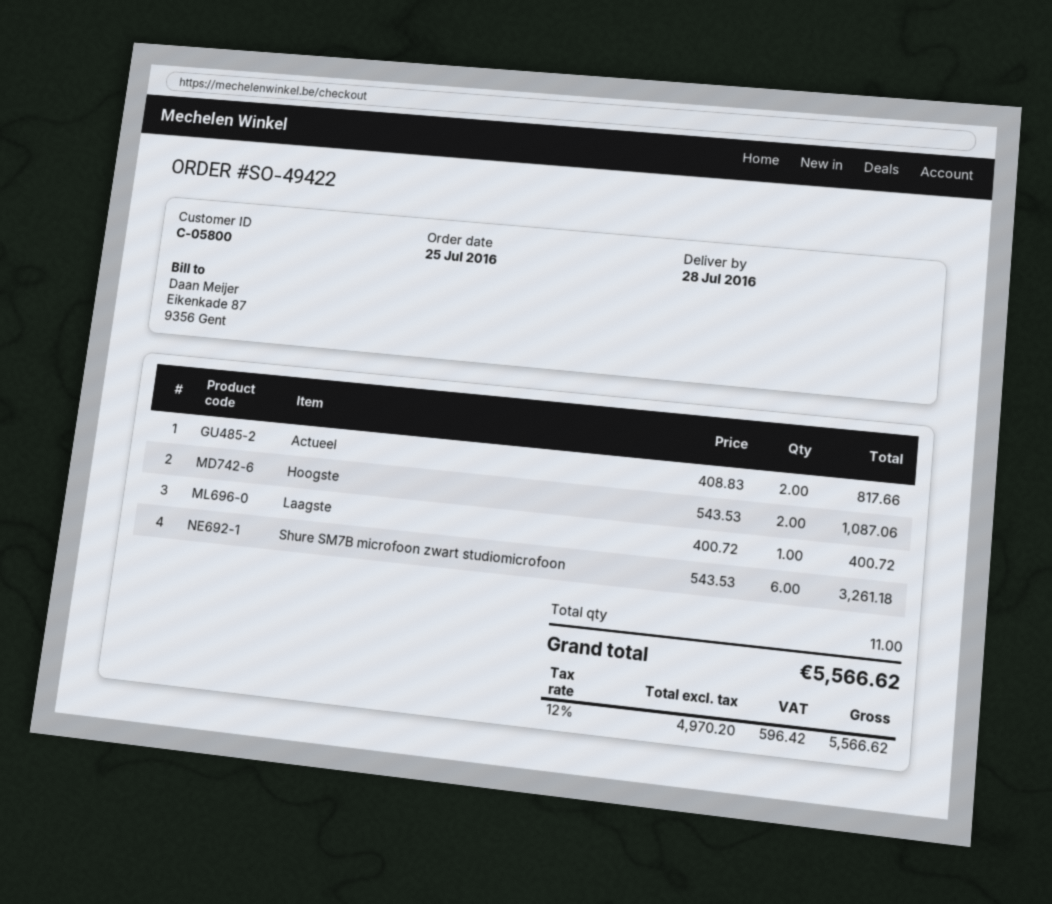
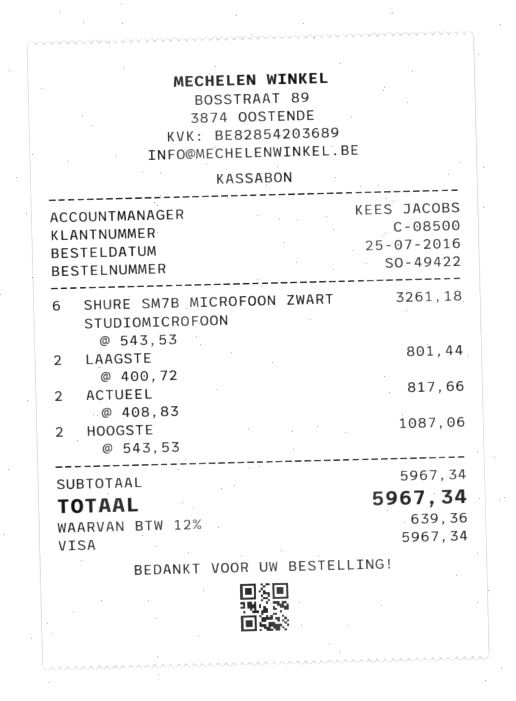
customer number: C-05800 -> C-08500
Laagste: 1 x 400.72 = 400.72 -> 2 x 400.72 = 801.44
tax: 12% = 596.42 -> 12% = 639.36
total: 5566.62 -> 5967.34

